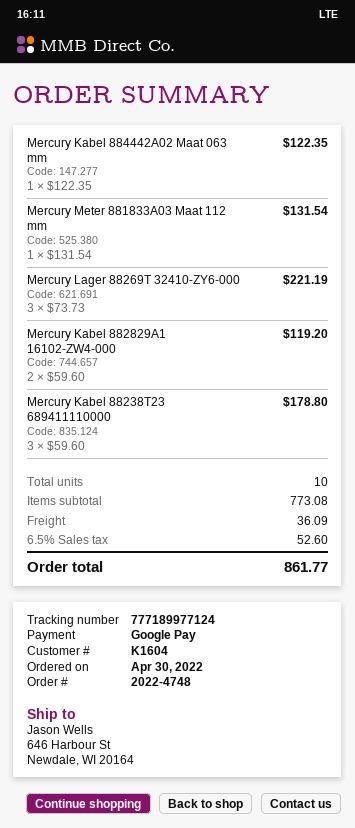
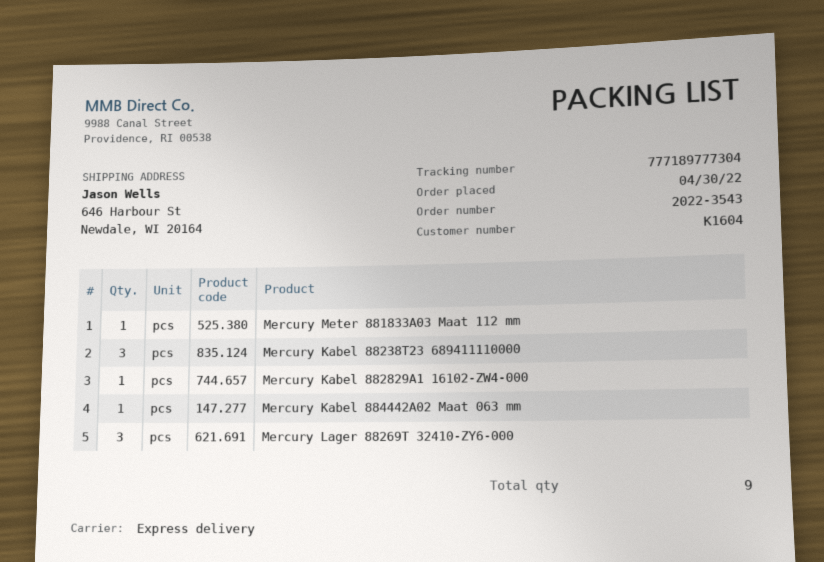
order number: 2022-4748 -> 2022-3543
tracking number: 777189977124 -> 777189777304
Mercury Kabel 882829A1 16102-ZW4-000: 2 -> 1
total quantity: 10 -> 9

